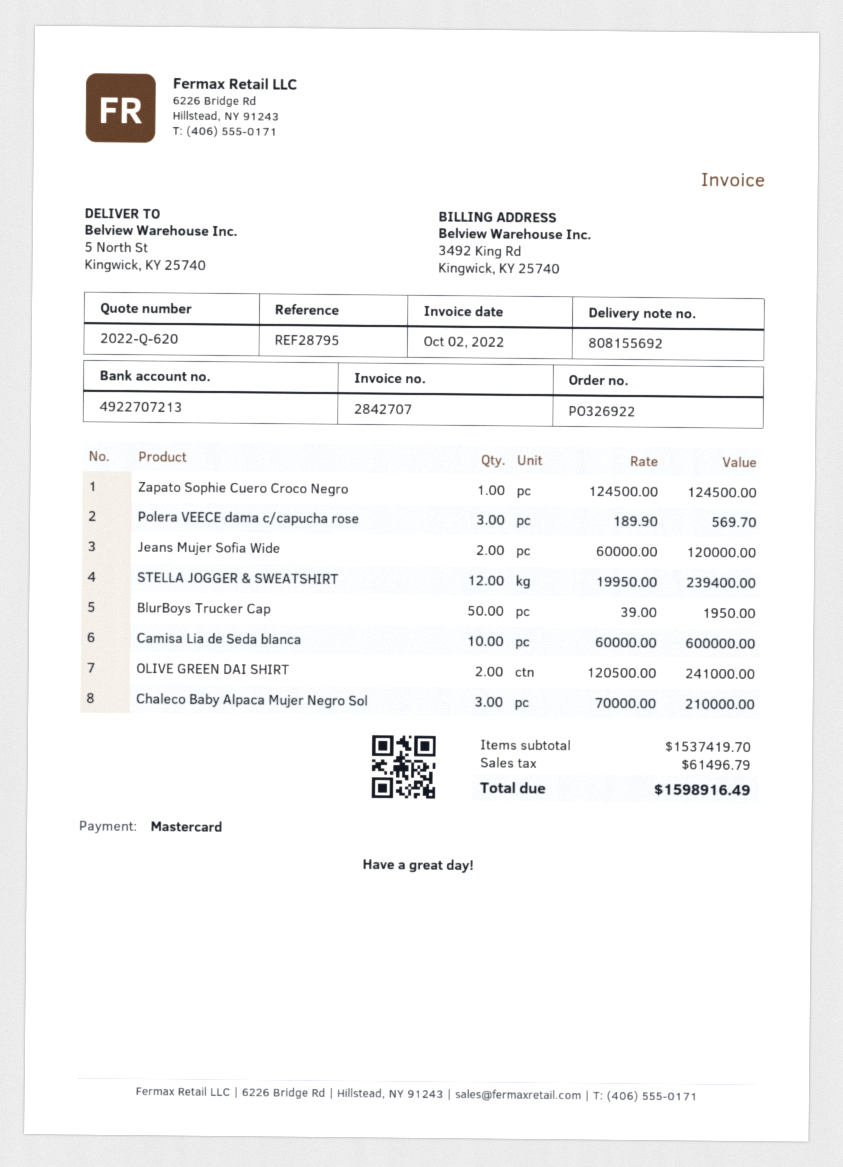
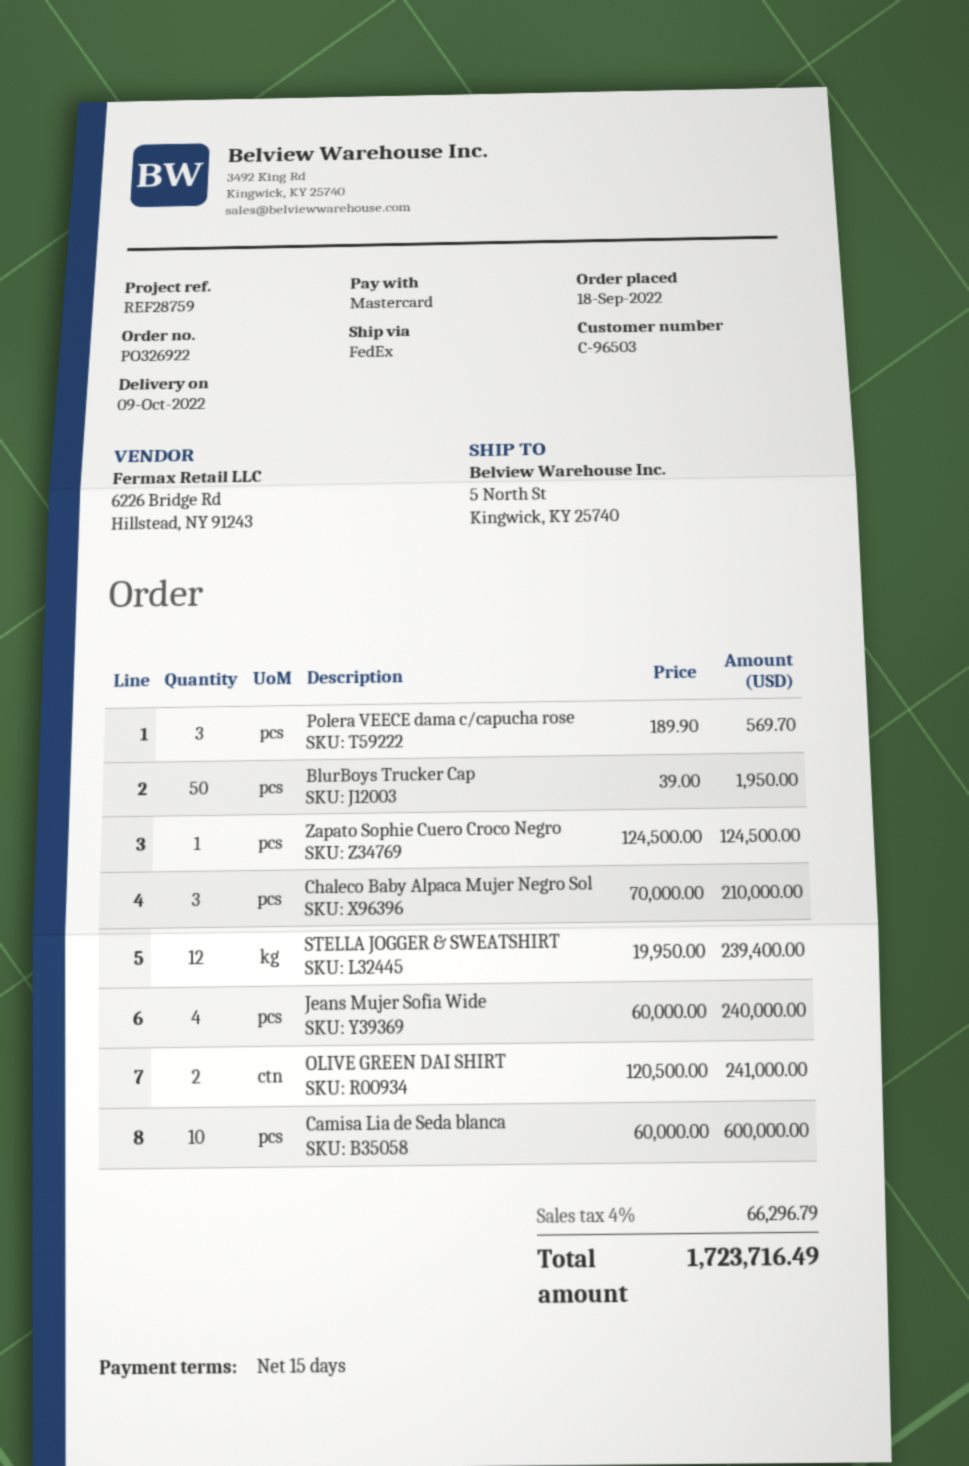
reference: REF28795 -> REF28759
Jeans Mujer Sofia Wide: 2 x 60000.00 = 120000.00 -> 4 x 60000.00 = 240000.00
tax: 61496.79 -> 66296.79
total: 1598916.49 -> 1723716.49

